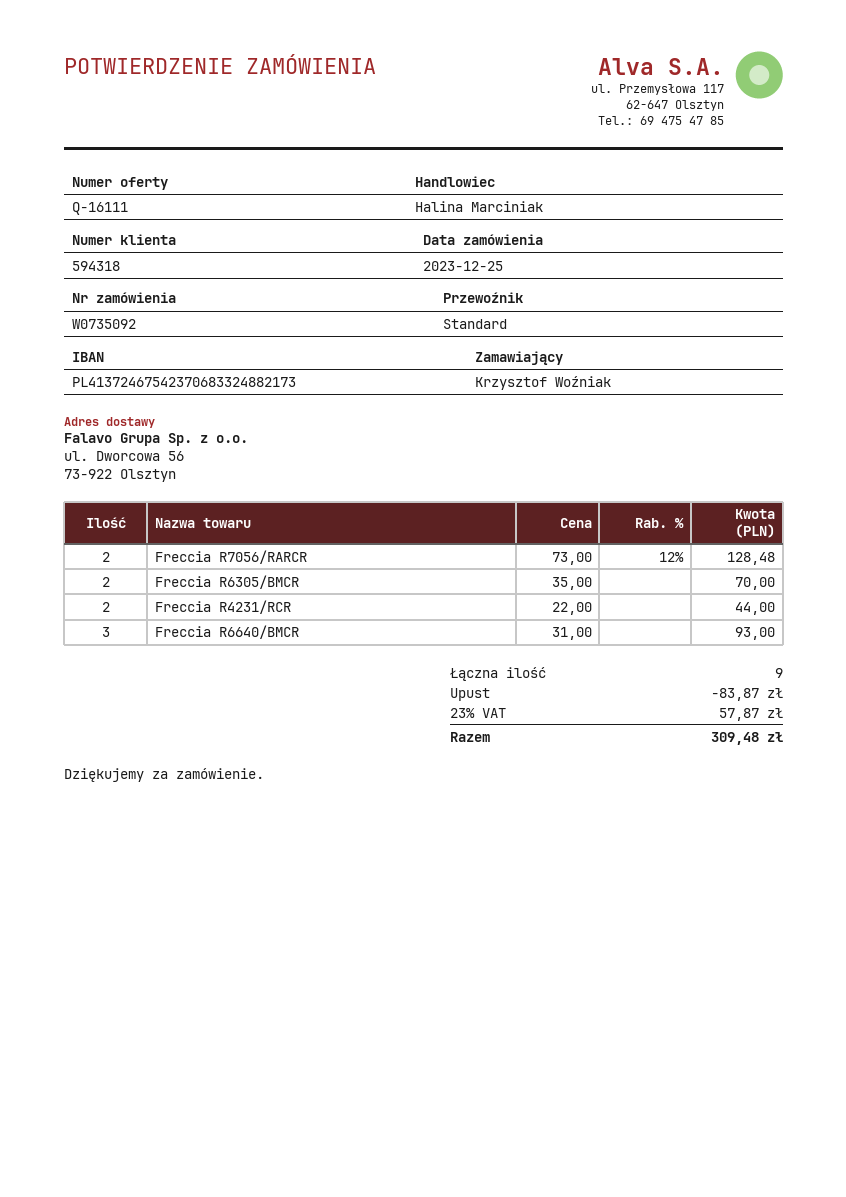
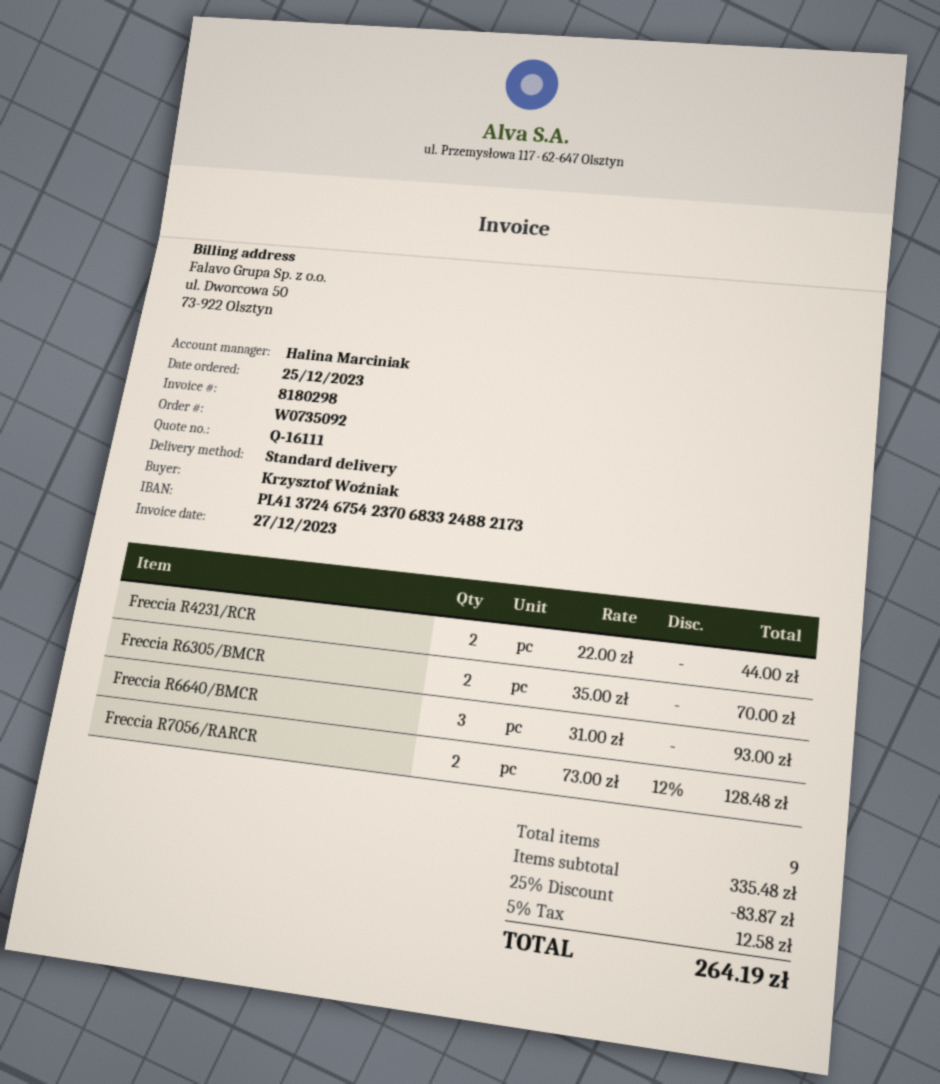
tax: 23% = 57.87 -> 5% = 12.58
total: 309.48 -> 264.19

